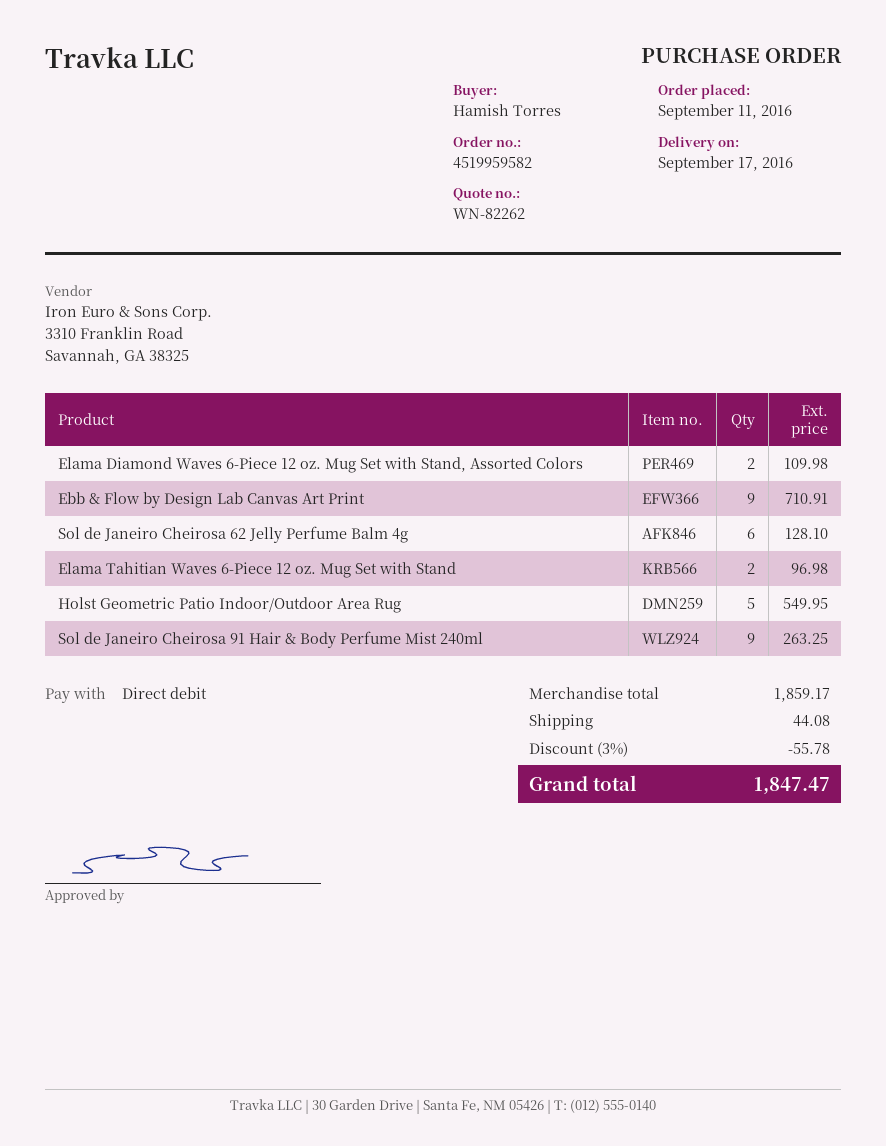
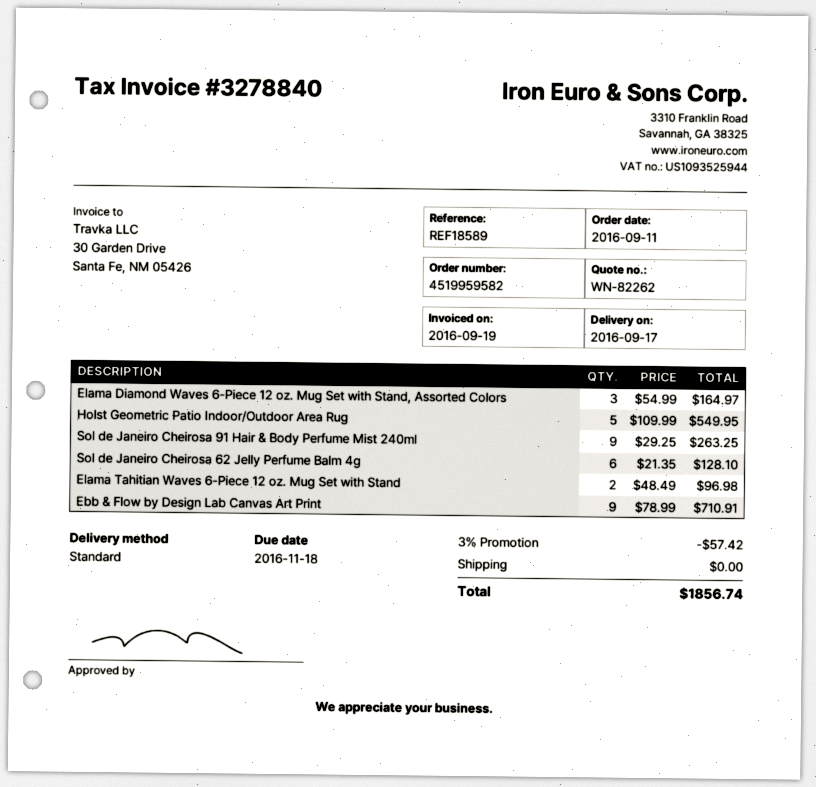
Elama Diamond Waves 6-Piece 12 oz. Mug Set with Stand, Assorted Colors: 2 for 109.98 -> 3 for 164.97
discount: 3% = 55.78 -> 3% = 57.42
shipping: 44.08 -> 0.00
total: 1847.47 -> 1856.74

